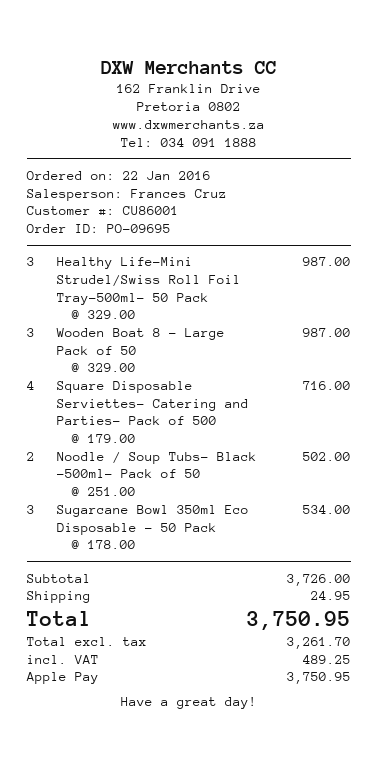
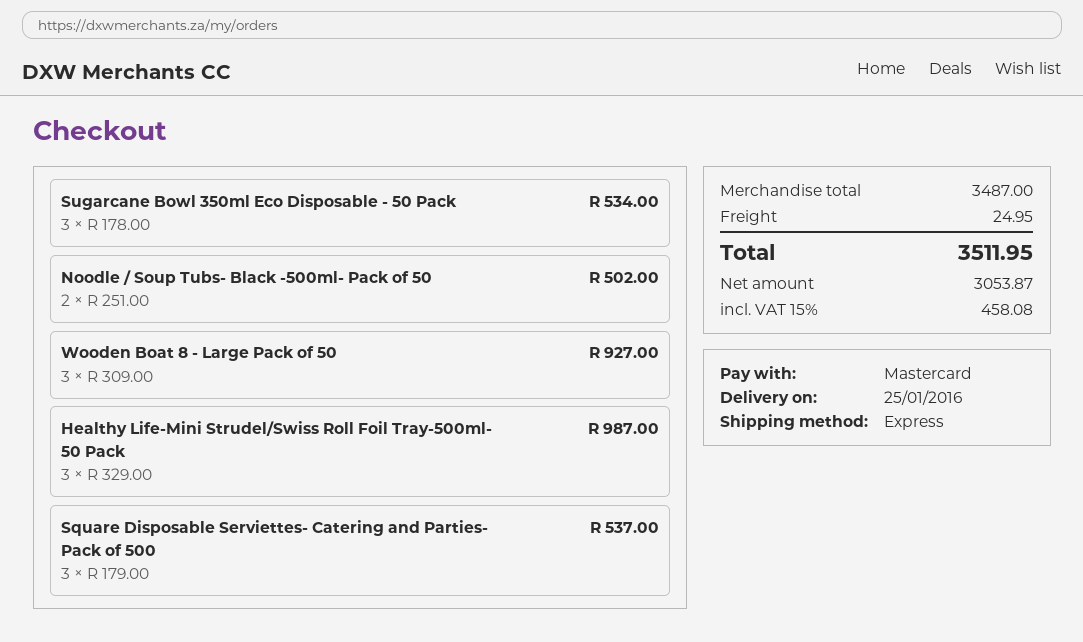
payment method: Apple Pay -> Mastercard
Wooden Boat 8 - Large Pack of 50: 3 x 329.00 = 987.00 -> 3 x 309.00 = 927.00
Square Disposable Serviettes- Catering and Parties- Pack of 500: 4 x 179.00 = 716.00 -> 3 x 179.00 = 537.00
subtotal: 3726.00 -> 3487.00
net: 3261.70 -> 3053.87
tax: 489.25 -> 458.08
total: 3750.95 -> 3511.95

